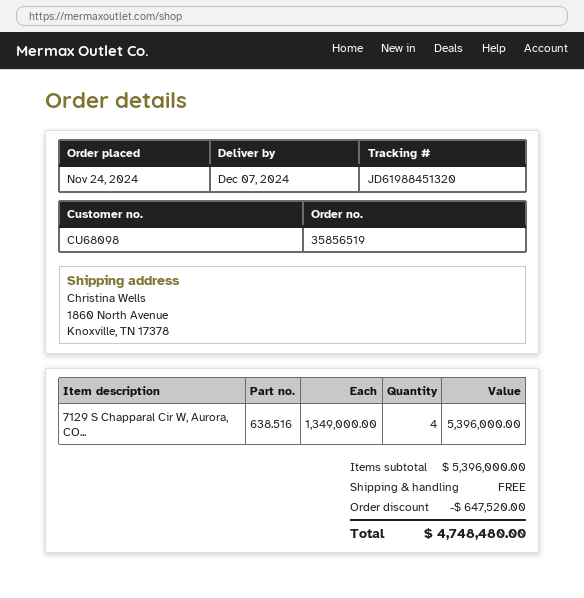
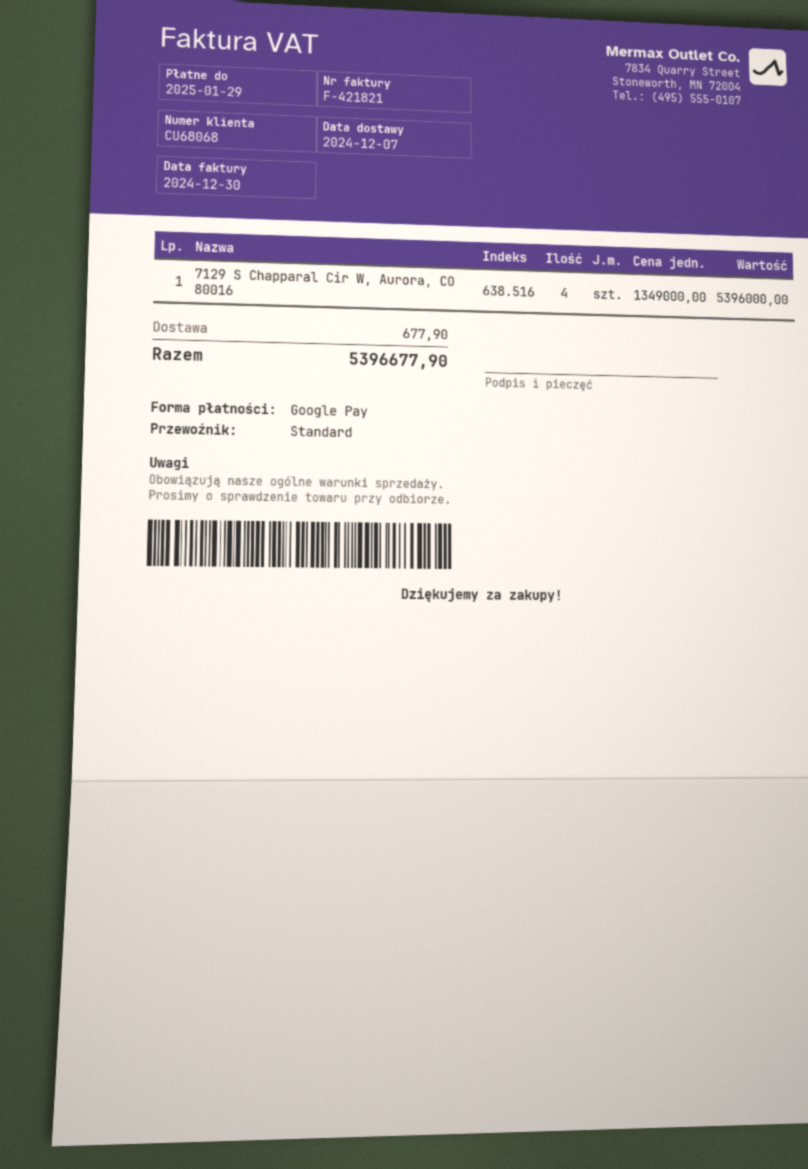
customer number: CU68098 -> CU68068
discount: 647520.00 -> none
shipping: 0.00 -> 677.90
total: 4748480.00 -> 5396677.90

